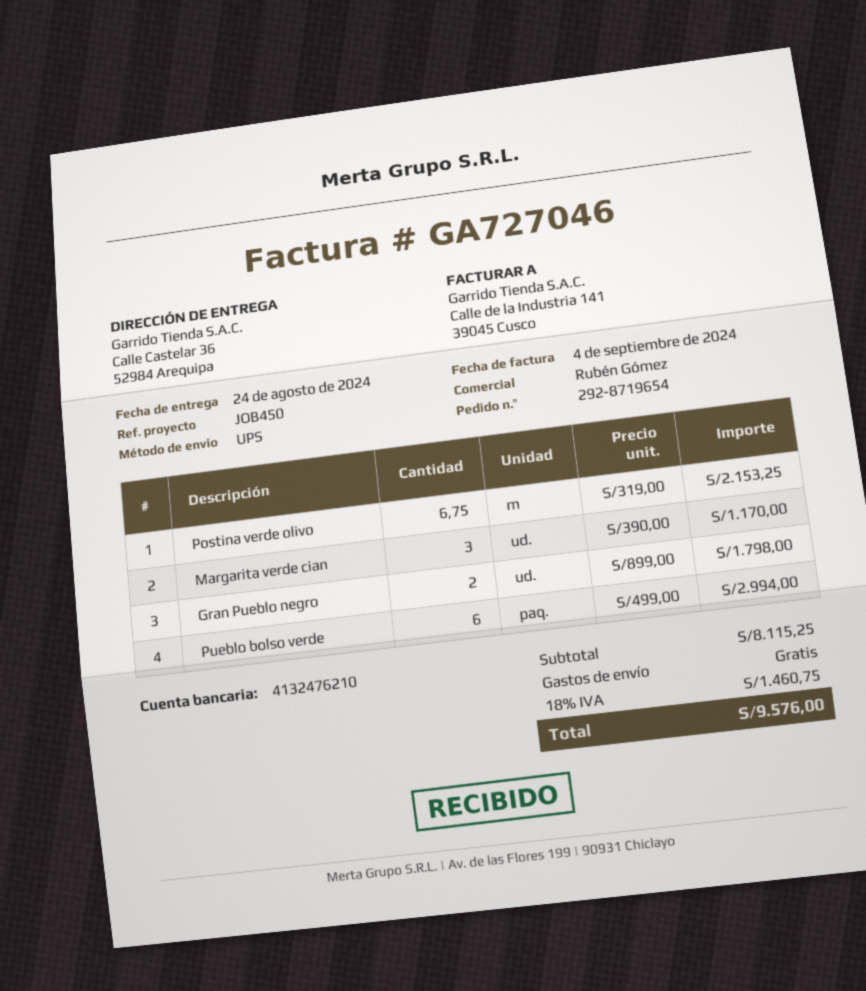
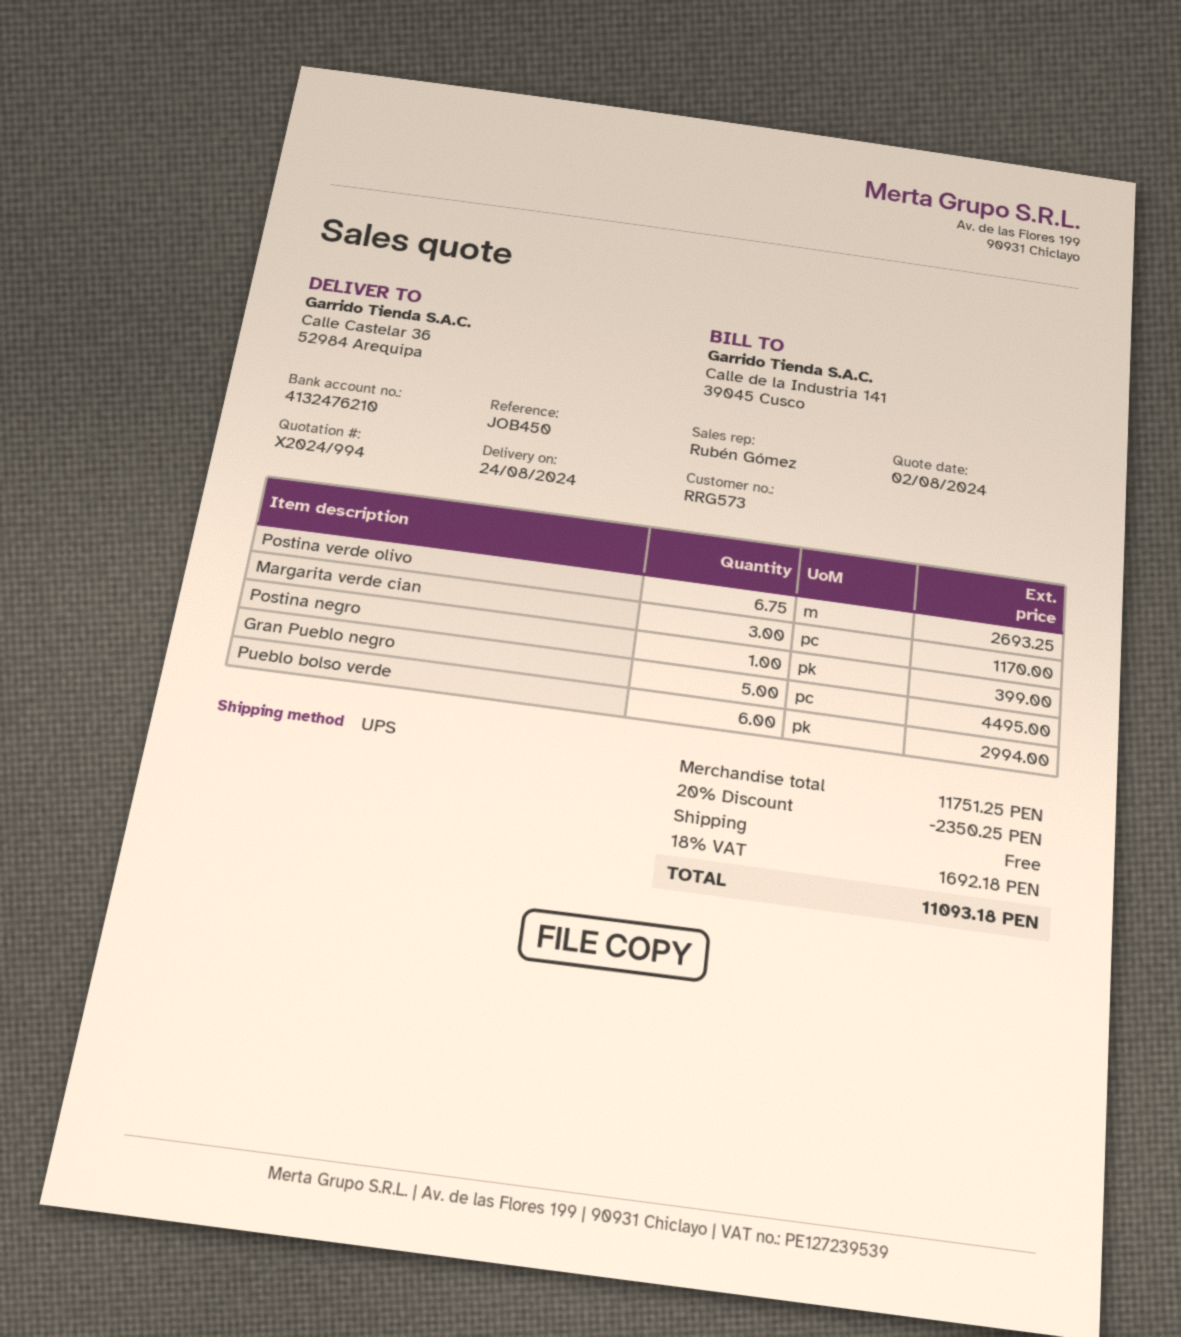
Postina verde olivo: 6.75 for 2153.25 -> 6.75 for 2693.25
Gran Pueblo negro: 2 for 1798.00 -> 5 for 4495.00
Postina negro: none -> 1 for 399.00
subtotal: 8115.25 -> 11751.25
discount: none -> 20% = 2350.25
tax: 18% = 1460.75 -> 18% = 1692.18
total: 9576.00 -> 11093.18

